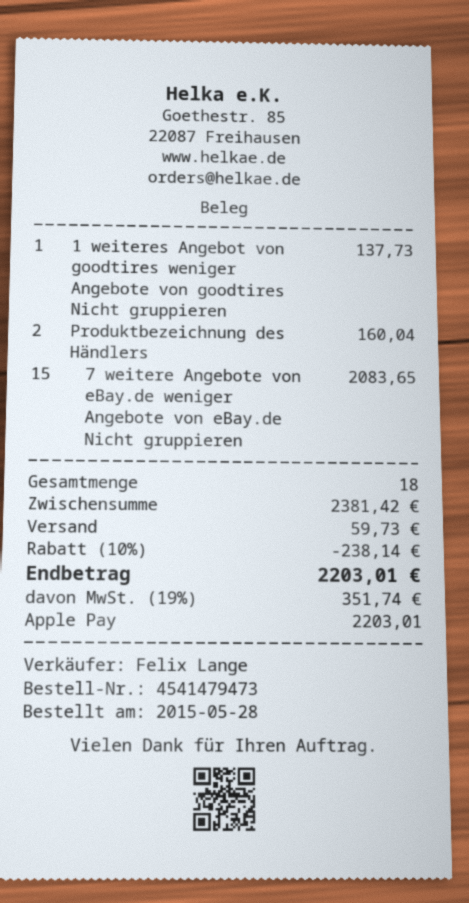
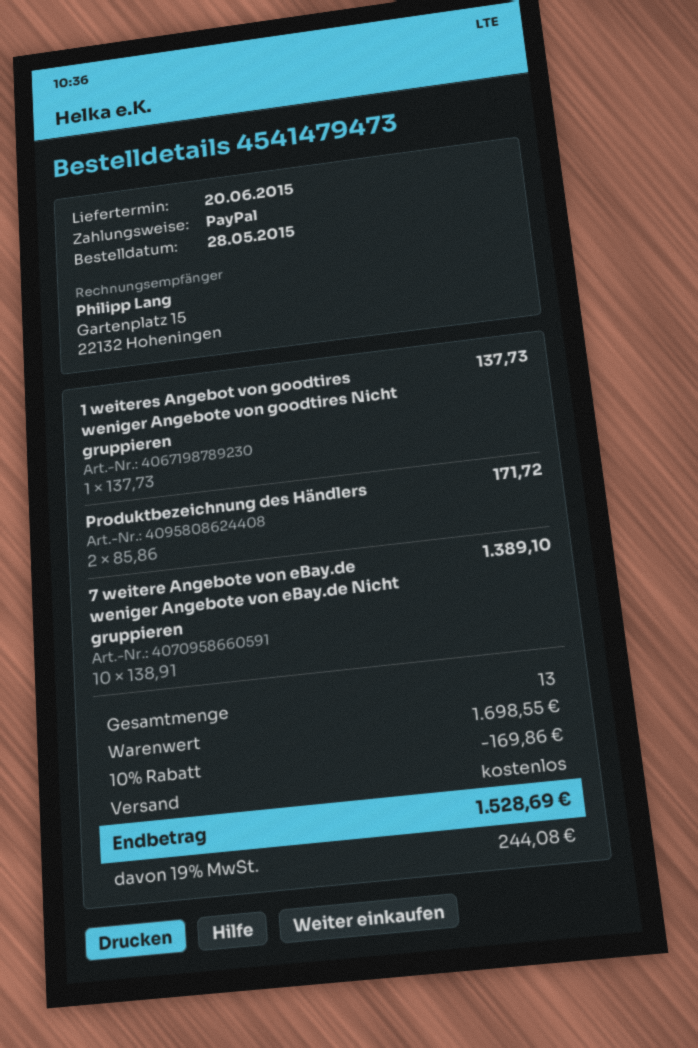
payment method: Apple Pay -> PayPal
Produktbezeichnung des Händlers: 2 for 160.04 -> 2 for 171.72
7 weitere Angebote von eBay.de weniger Angebote von eBay.de Nicht gruppieren: 15 for 2083.65 -> 10 for 1389.10
total quantity: 18 -> 13
subtotal: 2381.42 -> 1698.55
discount: 10% = 238.14 -> 10% = 169.86
shipping: 59.73 -> 0.00
tax: 19% = 351.74 -> 19% = 244.08
total: 2203.01 -> 1528.69

